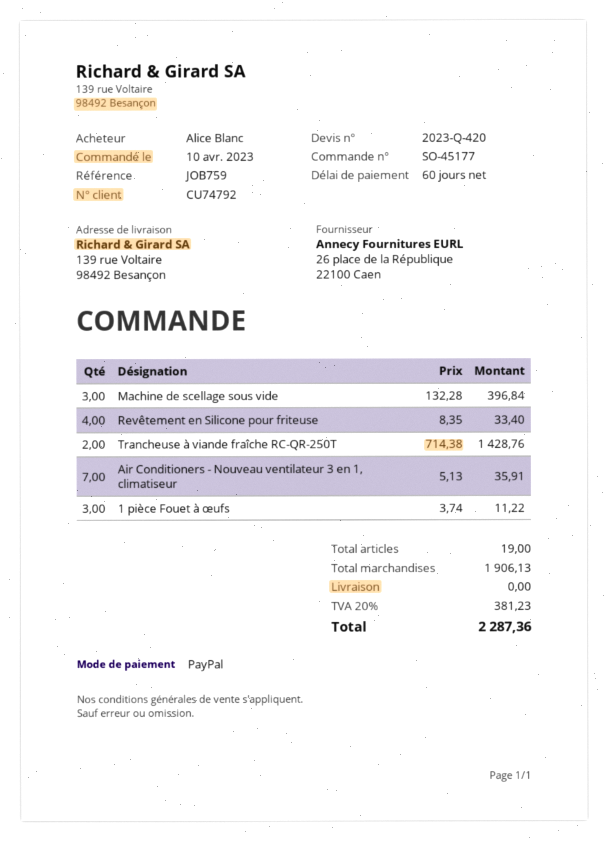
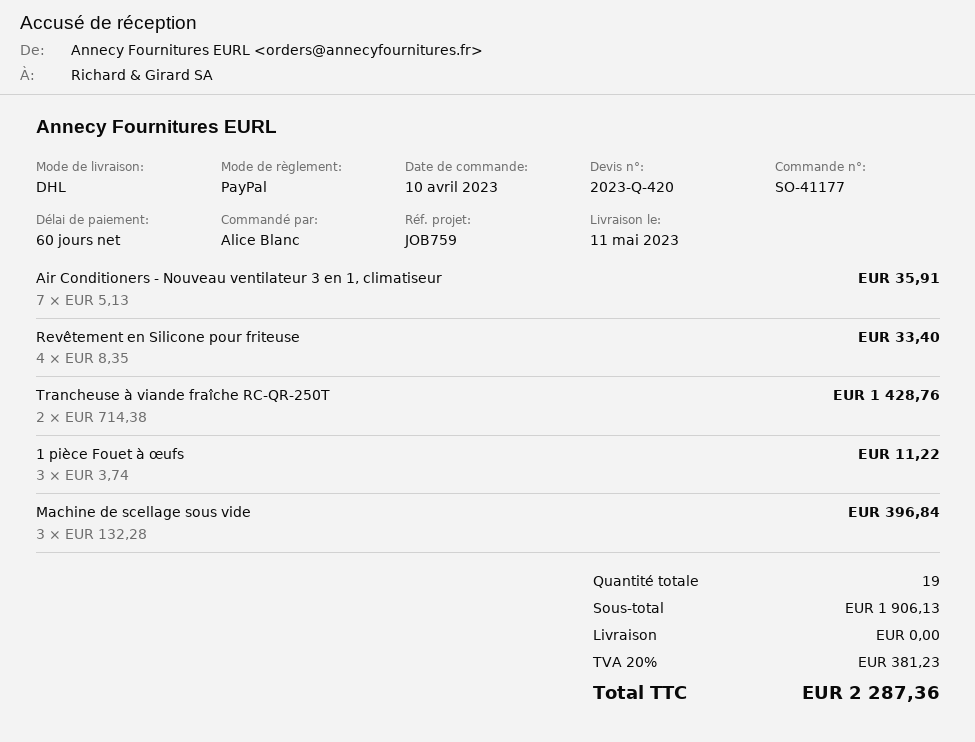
order number: SO-45177 -> SO-41177

